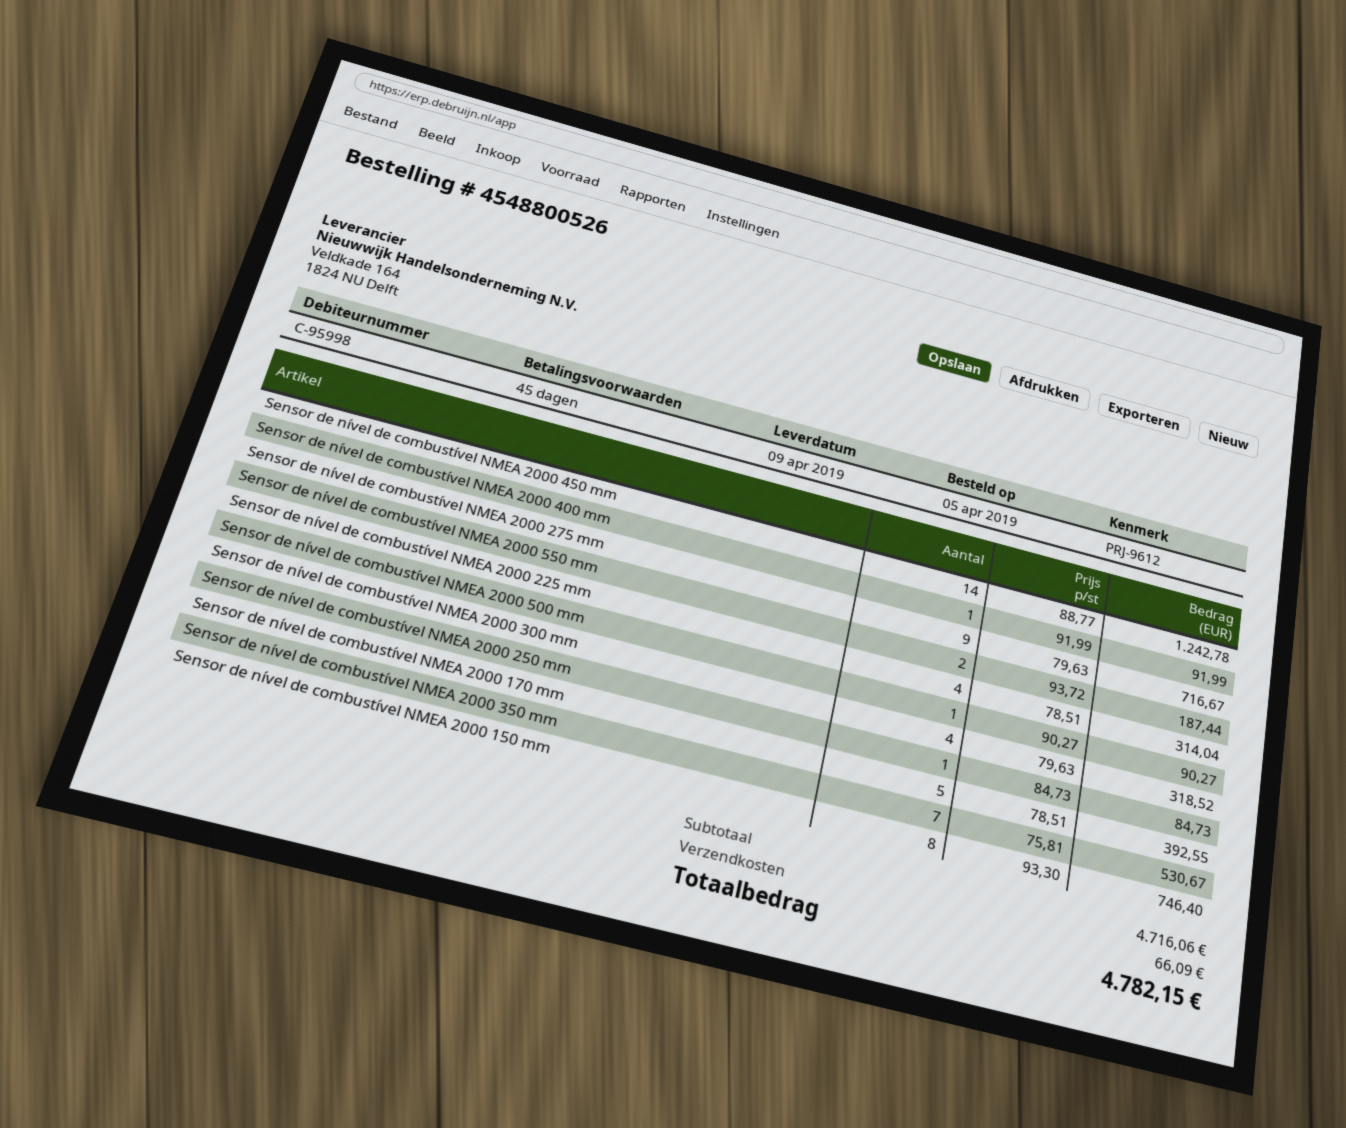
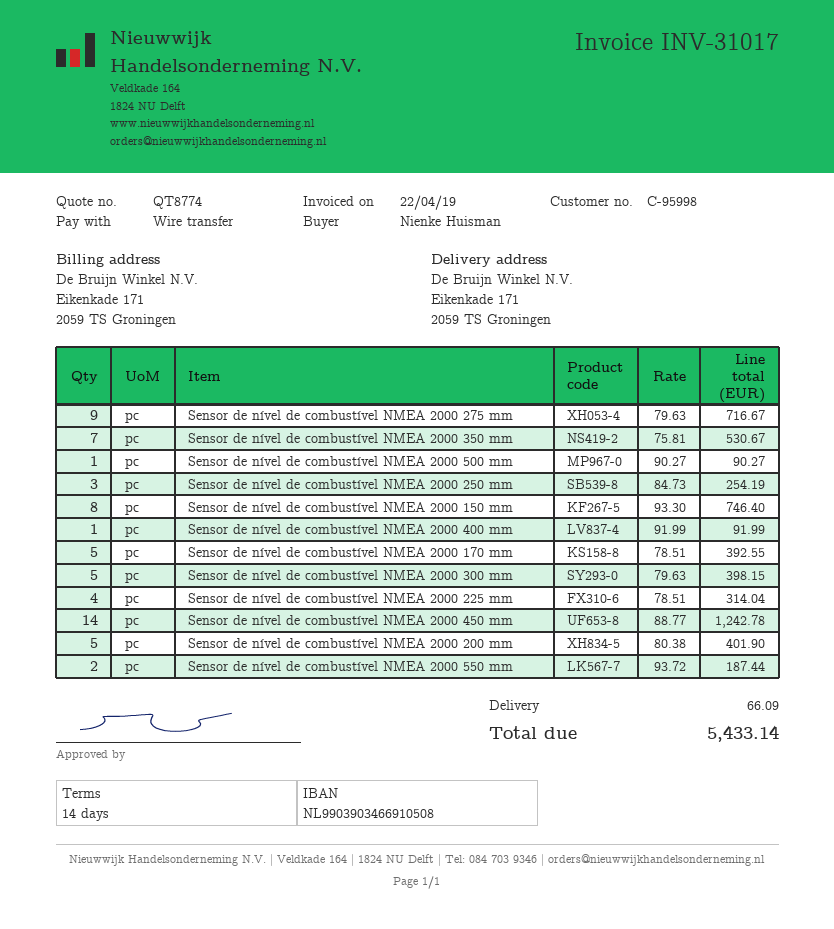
payment terms: 45 days -> 14 days
Sensor de nível de combustível NMEA 2000 300 mm: 4 x 79.63 = 318.52 -> 5 x 79.63 = 398.15
Sensor de nível de combustível NMEA 2000 250 mm: 1 x 84.73 = 84.73 -> 3 x 84.73 = 254.19
Sensor de nível de combustível NMEA 2000 200 mm: none -> 5 x 80.38 = 401.90
total: 4782.15 -> 5433.14

